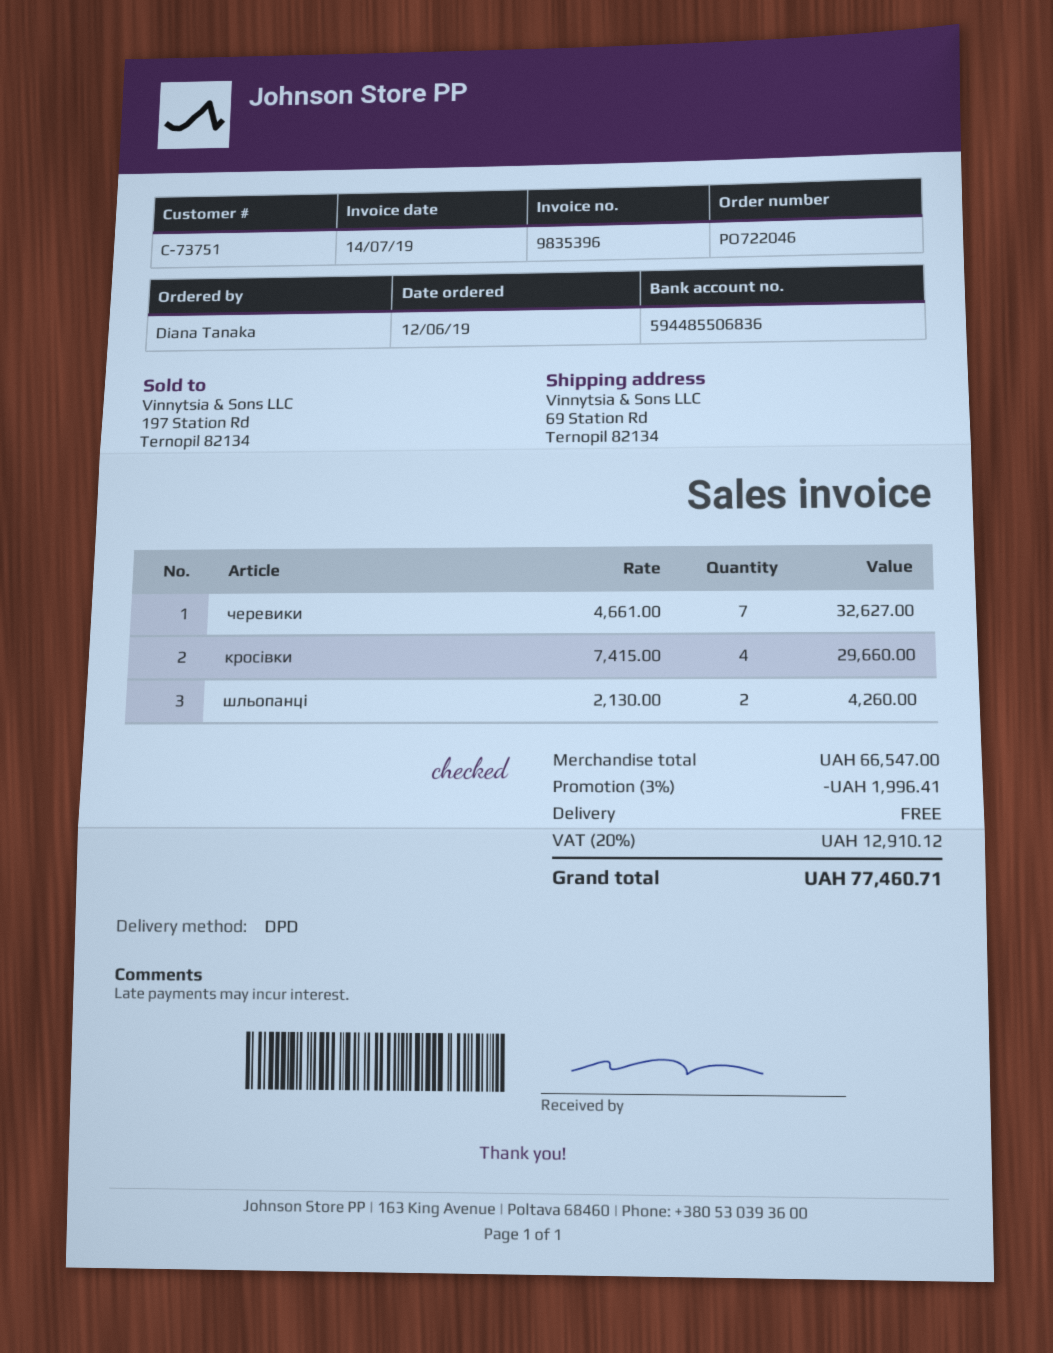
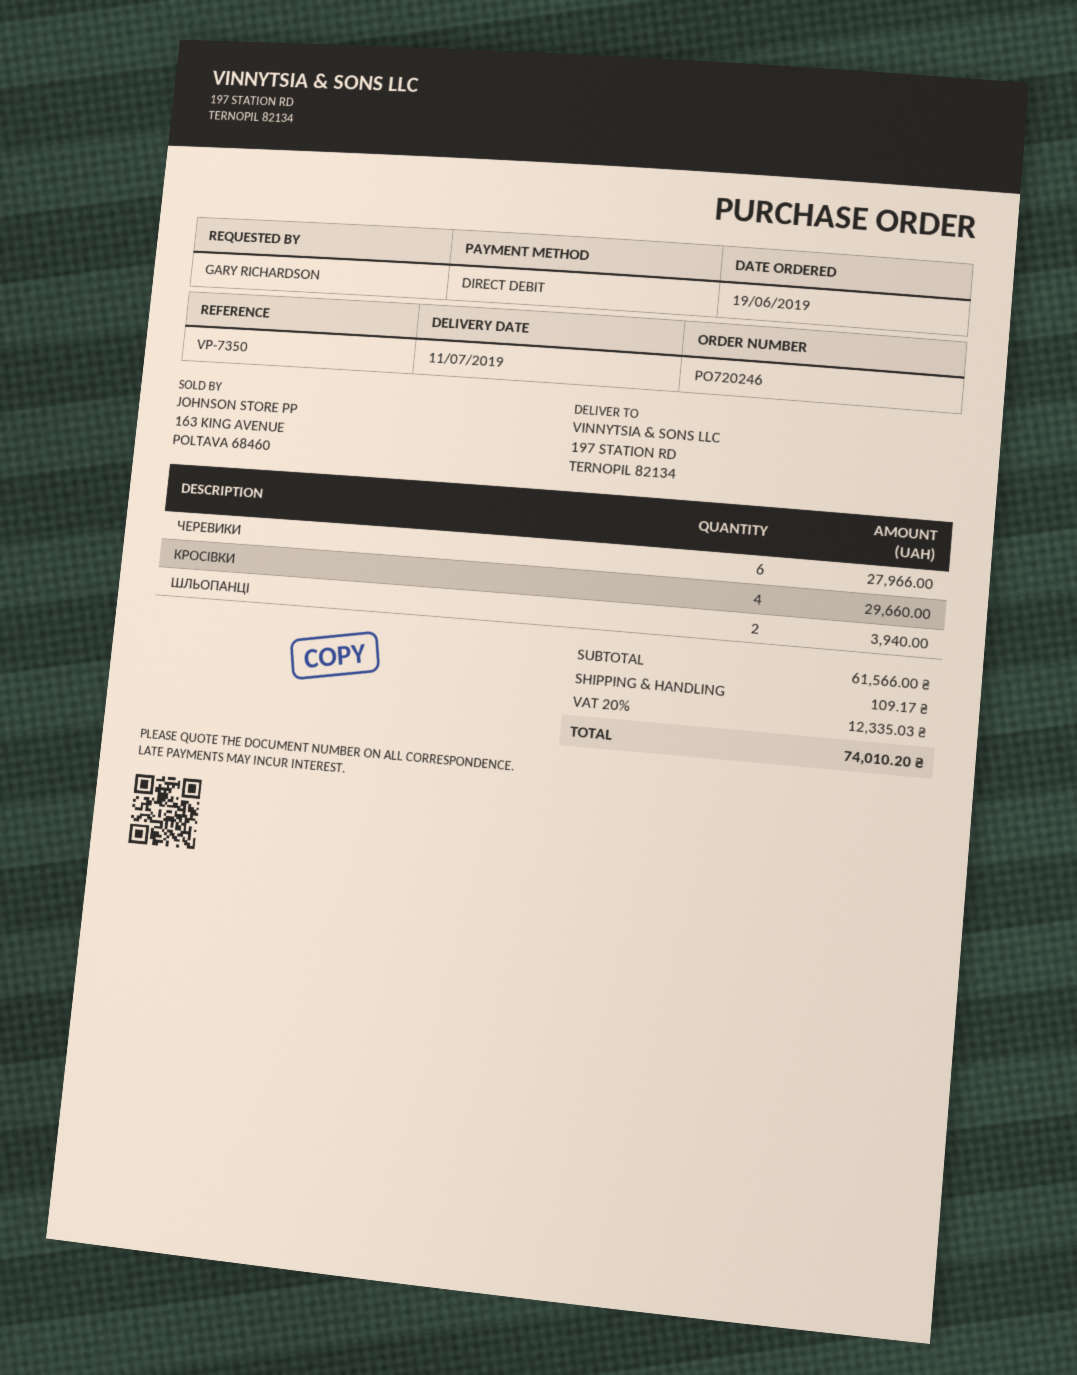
order number: PO722046 -> PO720246
order date: 2019-06-12 -> 2019-06-19
ordered by: Diana Tanaka -> GARY RICHARDSON
ship to: 69 Station Rd, Ternopil 82134 -> 197 STATION RD, TERNOPIL 82134
черевики: 7 for 32627.00 -> 6 for 27966.00
шльопанці: 2 for 4260.00 -> 2 for 3940.00
subtotal: 66547.00 -> 61566.00
discount: 3% = 1996.41 -> none
shipping: 0.00 -> 109.17
tax: 20% = 12910.12 -> 20% = 12335.03
total: 77460.71 -> 74010.20

